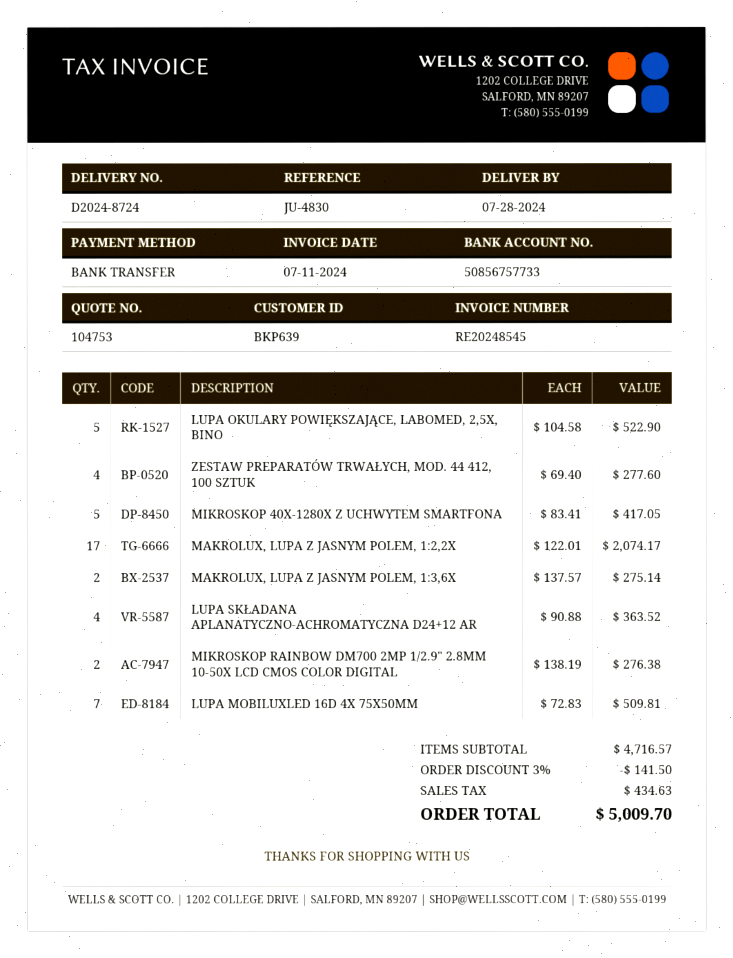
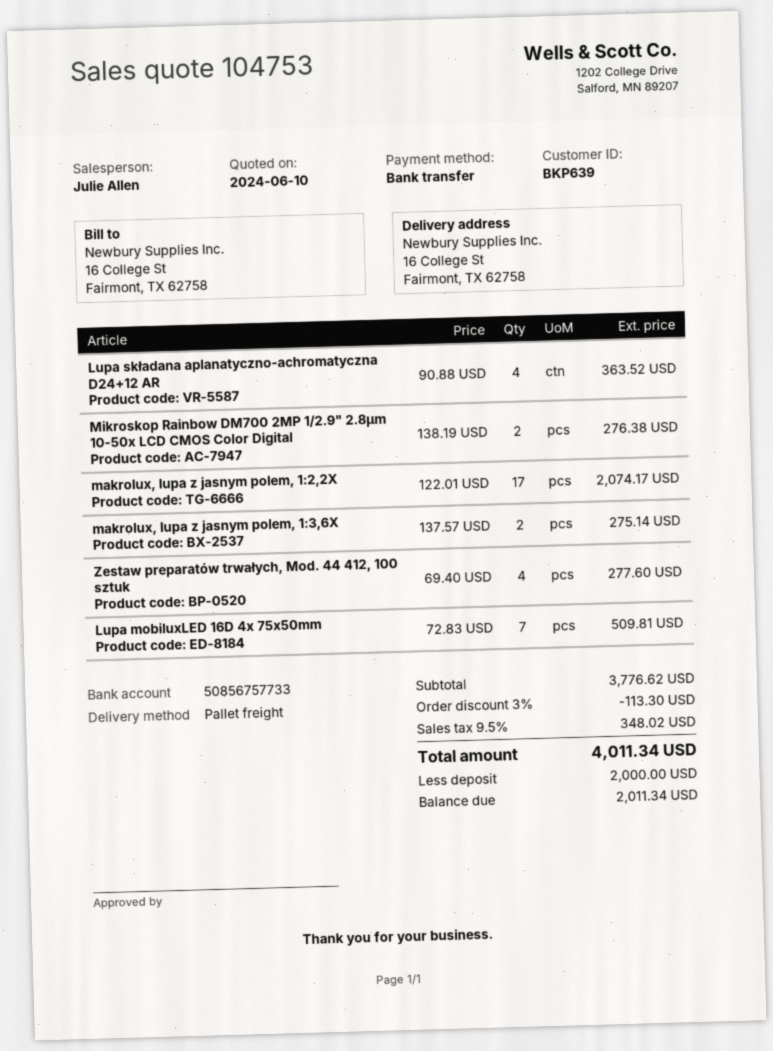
LUPA OKULARY POWIĘKSZAJĄCE, LABOMED, 2,5X, BINO: 5 x 104.58 = 522.90 -> none
MIKROSKOP 40X-1280X Z UCHWYTEM SMARTFONA: 5 x 83.41 = 417.05 -> none
subtotal: 4716.57 -> 3776.62
discount: 3% = 141.50 -> 3% = 113.30
tax: 434.63 -> 348.02
total: 5009.70 -> 4011.34

